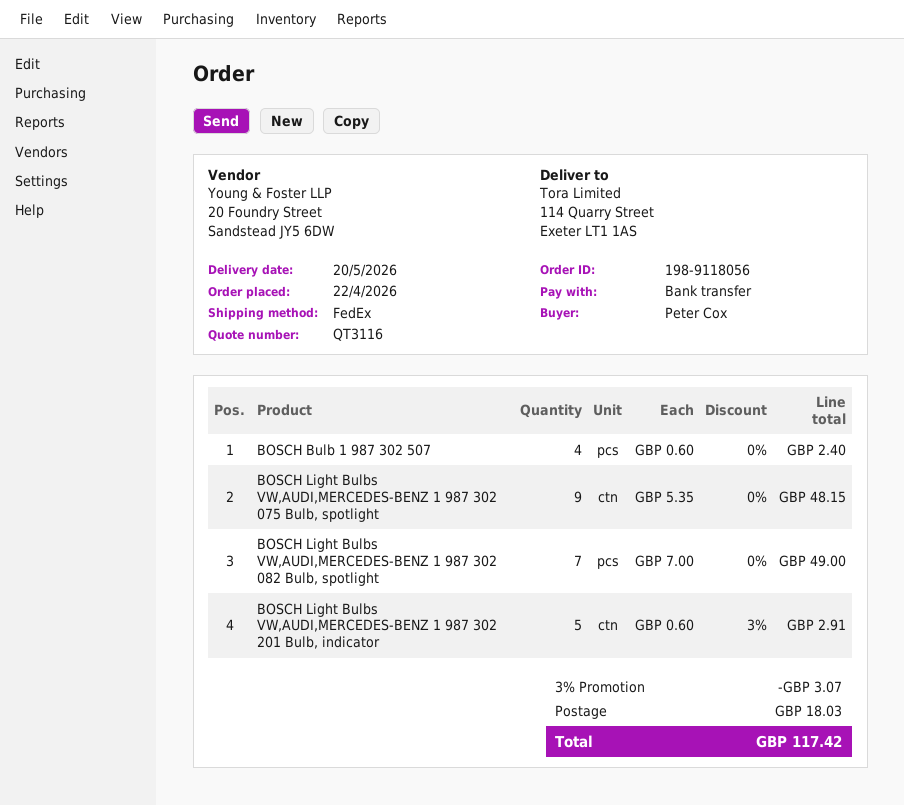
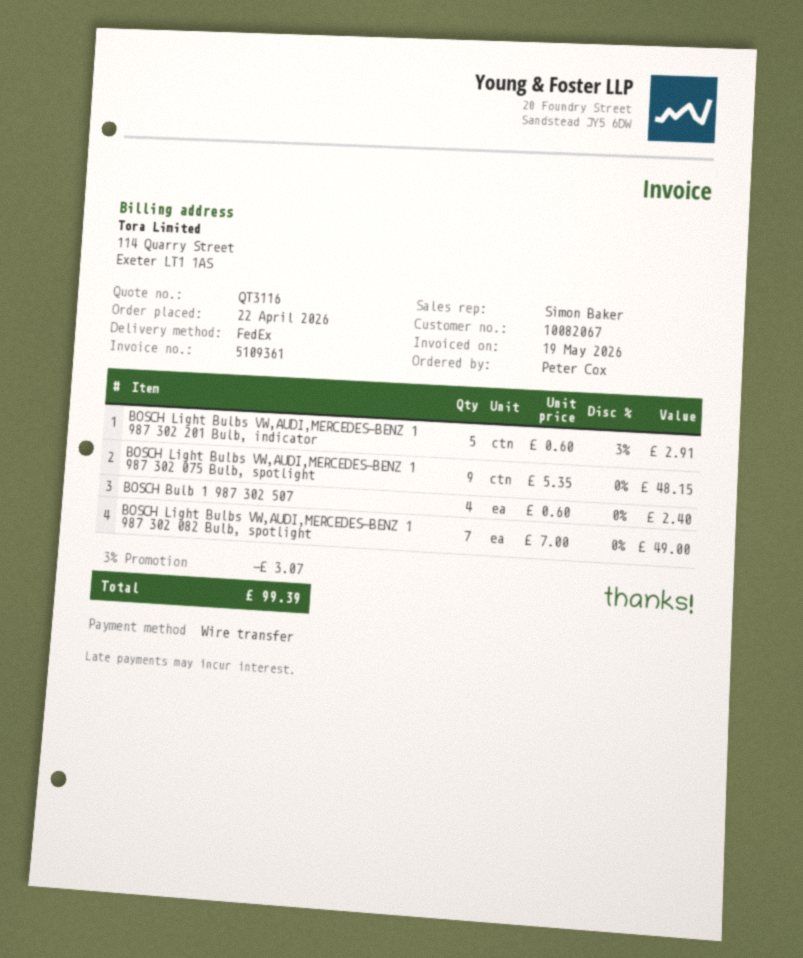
shipping: 18.03 -> none
total: 117.42 -> 99.39

